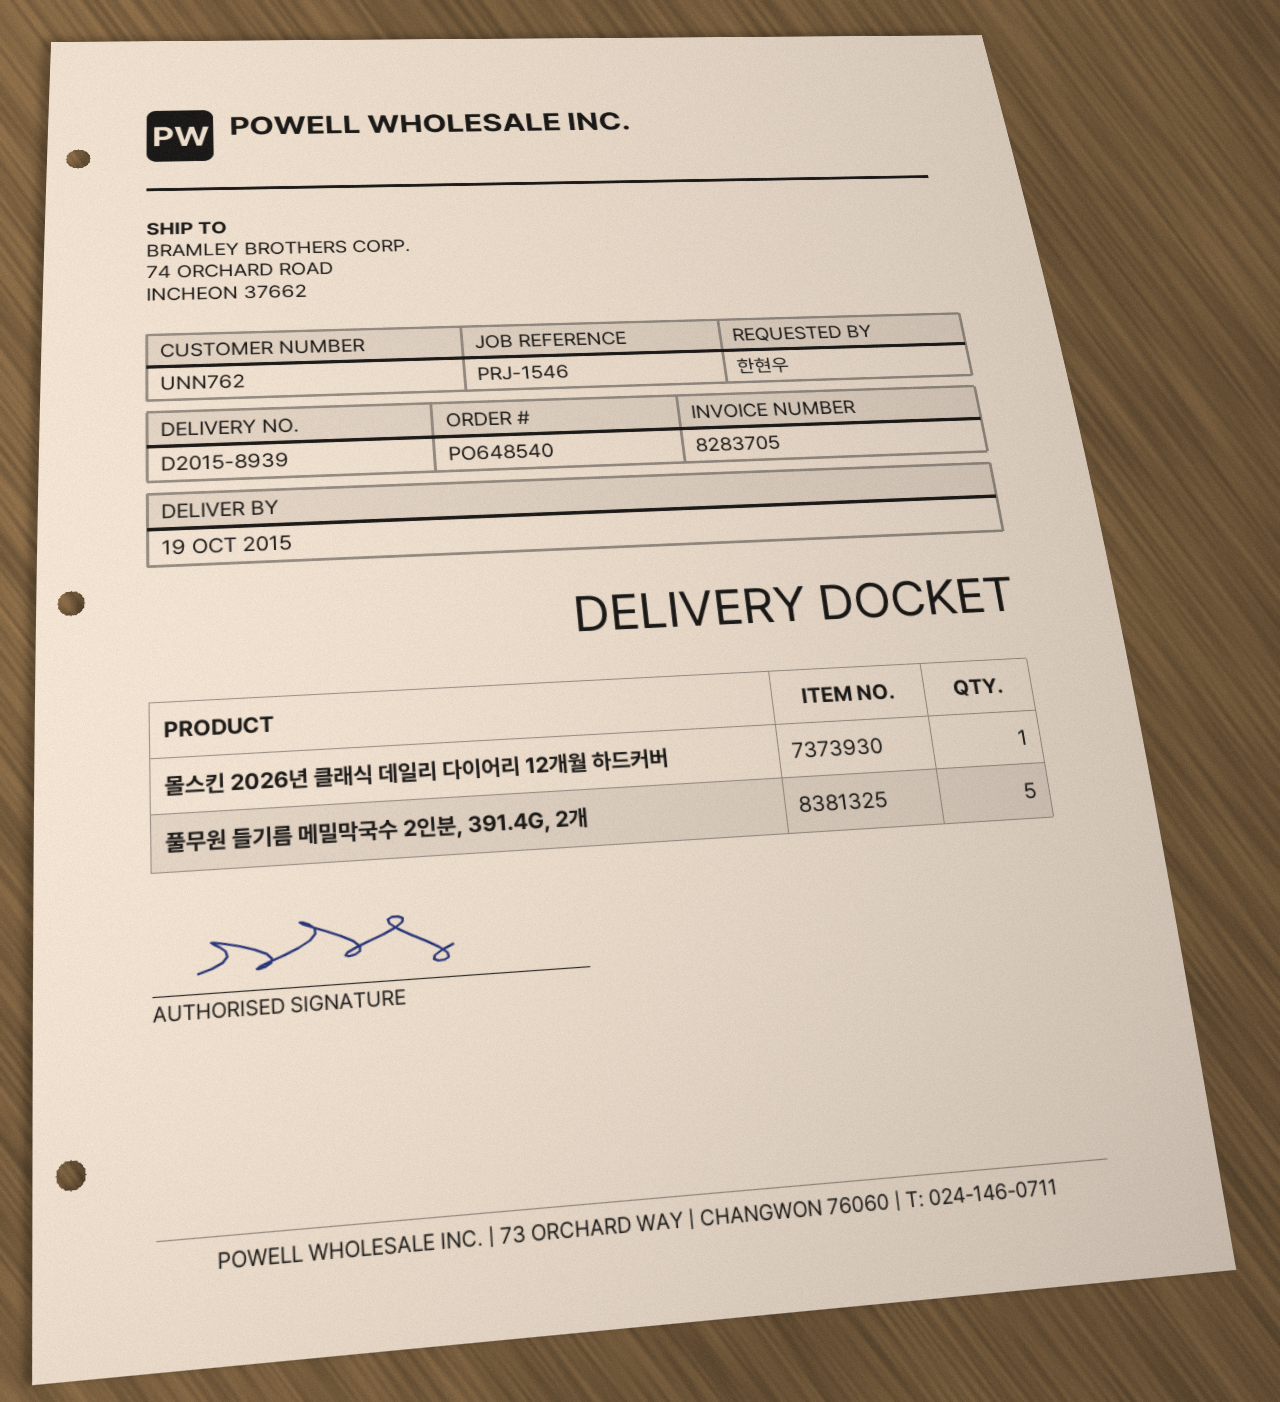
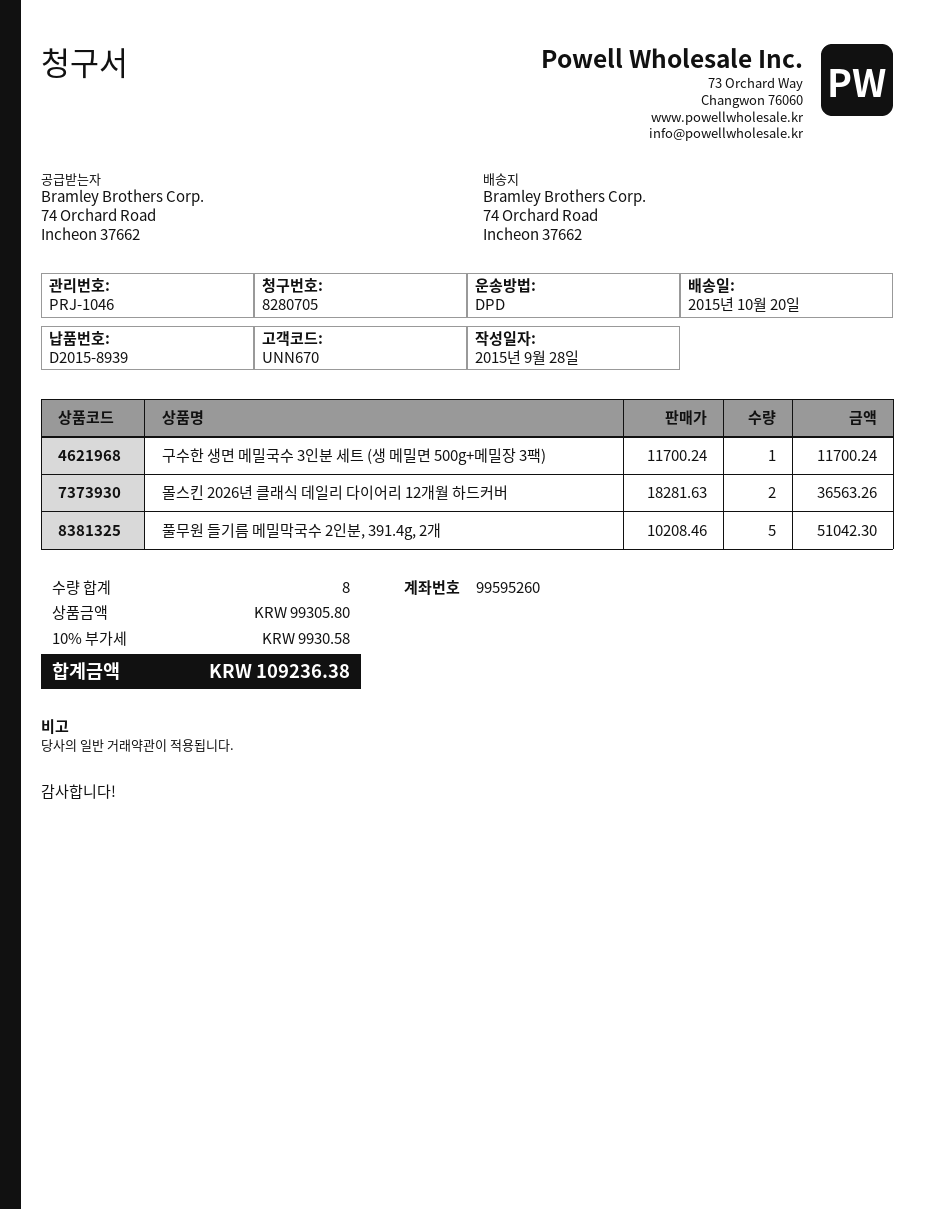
delivery date: 2015-10-19 -> 2015-10-20
invoice number: 8283705 -> 8280705
customer number: UNN762 -> UNN670
reference: PRJ-1546 -> PRJ-1046
몰스킨 2026년 클래식 데일리 다이어리 12개월 하드커버: 1 -> 2
구수한 생면 메밀국수 3인분 세트 (생 메밀면 500g+메밀장 3팩): none -> 1

